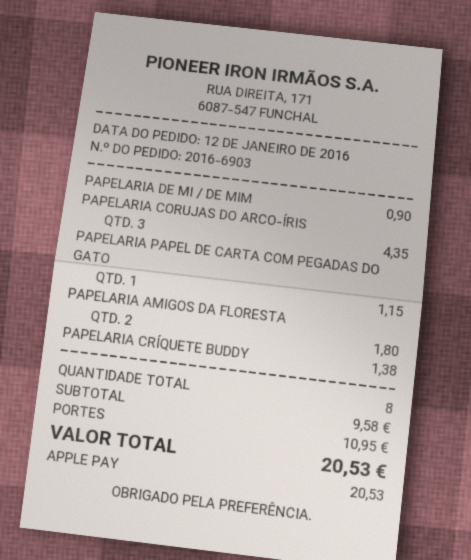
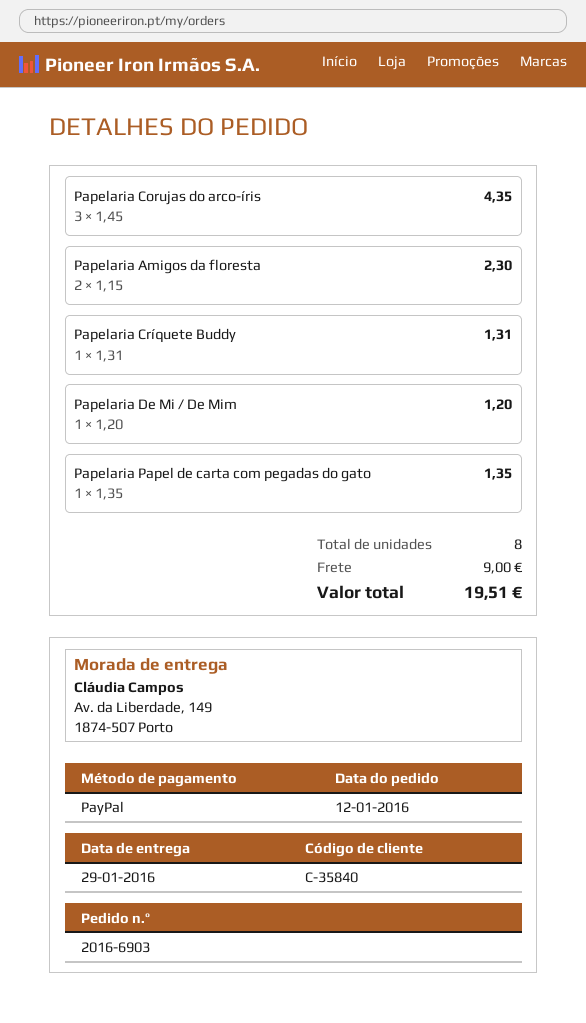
payment method: Apple Pay -> PayPal
PAPELARIA DE MI / DE MIM: 1 for 0.90 -> 1 for 1.20
PAPELARIA PAPEL DE CARTA COM PEGADAS DO GATO: 1 for 1.15 -> 1 for 1.35
PAPELARIA AMIGOS DA FLORESTA: 2 for 1.80 -> 2 for 2.30
PAPELARIA CRÍQUETE BUDDY: 1 for 1.38 -> 1 for 1.31
shipping: 10.95 -> 9.00
total: 20.53 -> 19.51

